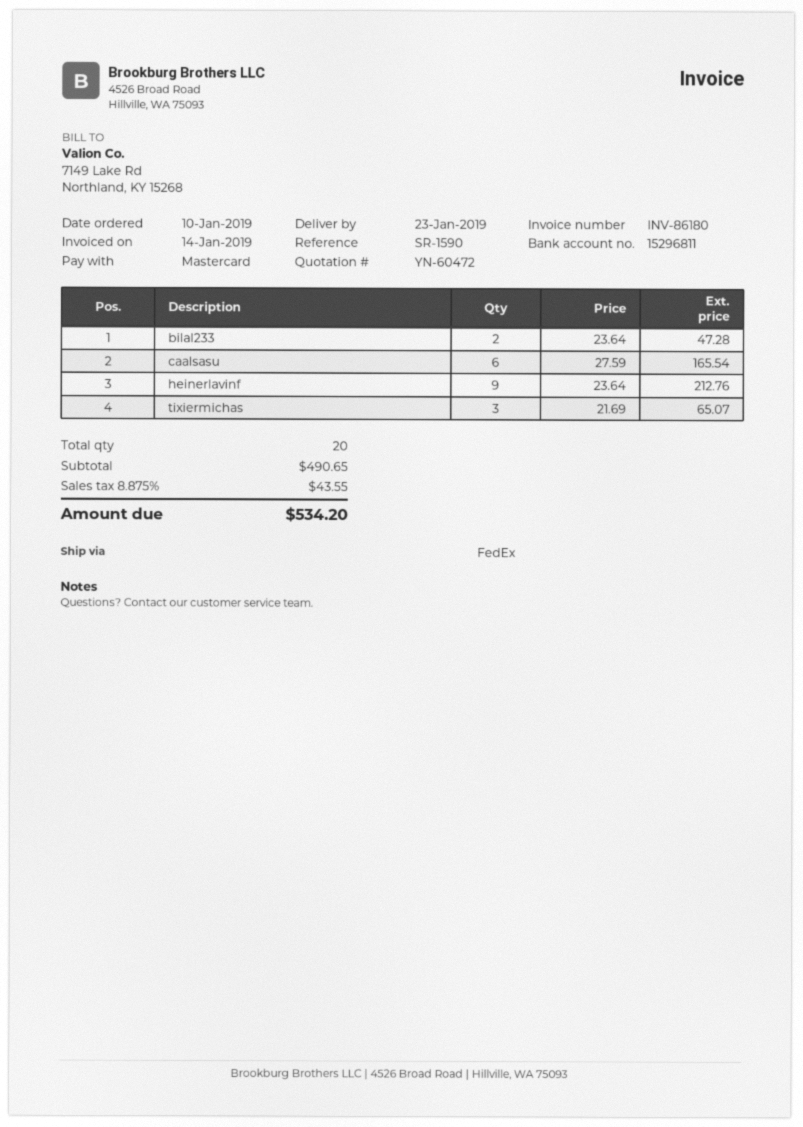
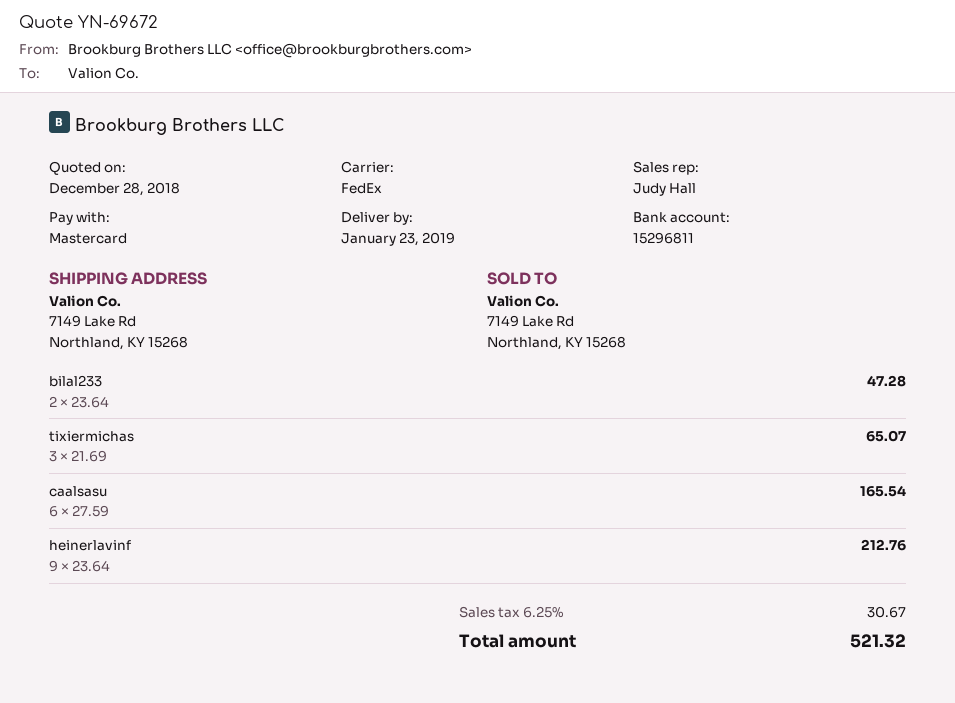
quote number: YN-60472 -> YN-69672
tax: 8.875% = 43.55 -> 6.25% = 30.67
total: 534.20 -> 521.32

